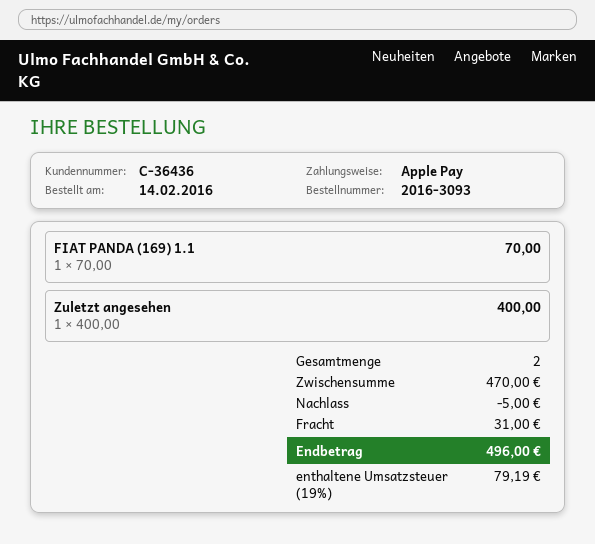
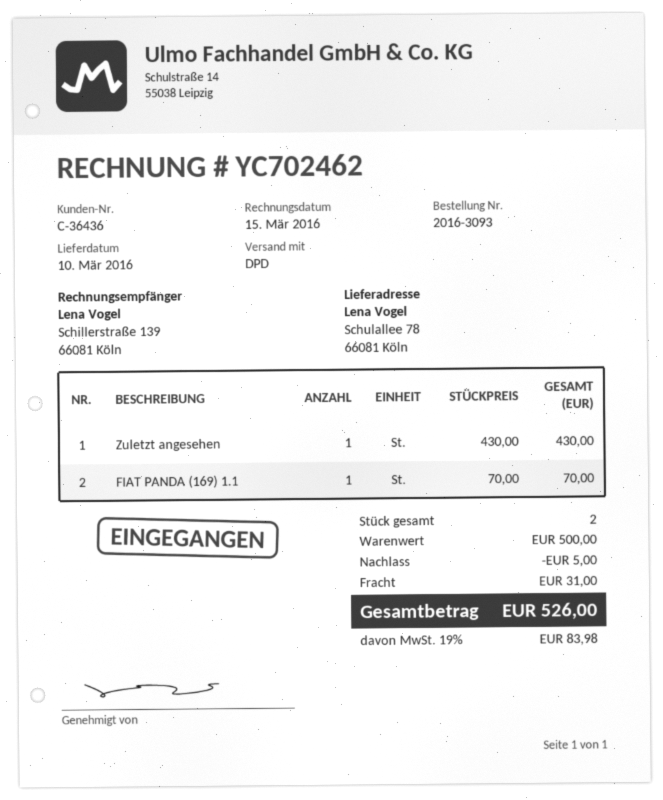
Zuletzt angesehen: 1 x 400.00 = 400.00 -> 1 x 430.00 = 430.00
subtotal: 470.00 -> 500.00
tax: 19% = 79.19 -> 19% = 83.98
total: 496.00 -> 526.00

